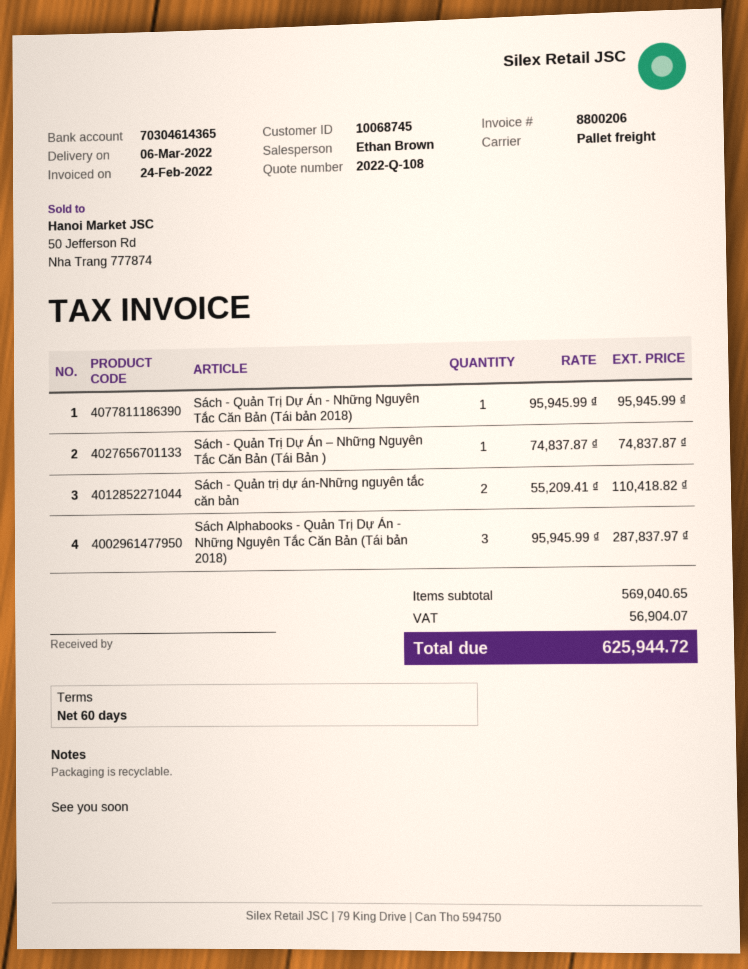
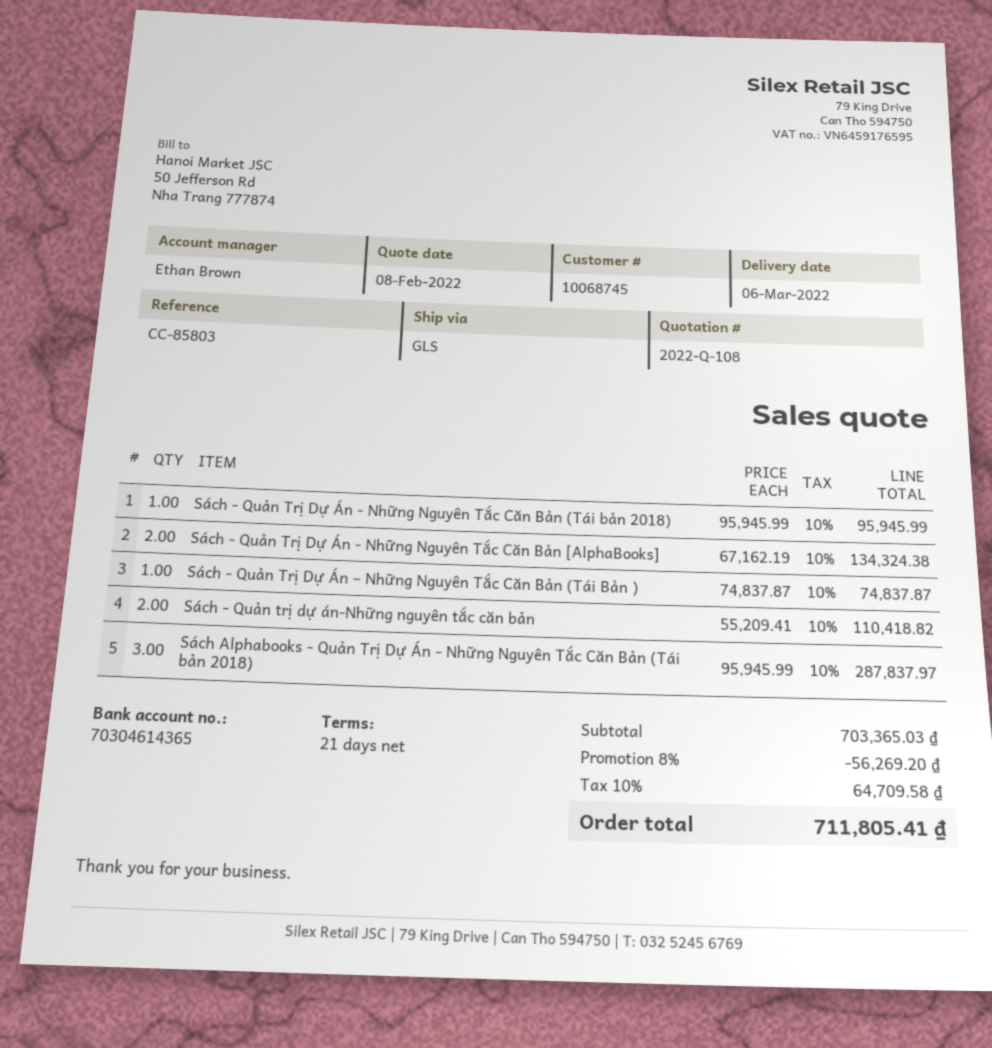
payment terms: 60 days -> 21 days
shipping method: pallet freight -> GLS
Sách - Quản Trị Dự Án - Những Nguyên Tắc Căn Bản [AlphaBooks]: none -> 2 x 67162.19 = 134324.38
subtotal: 569040.65 -> 703365.03
discount: none -> 8% = 56269.20
tax: 56904.07 -> 64709.58
total: 625944.72 -> 711805.41

